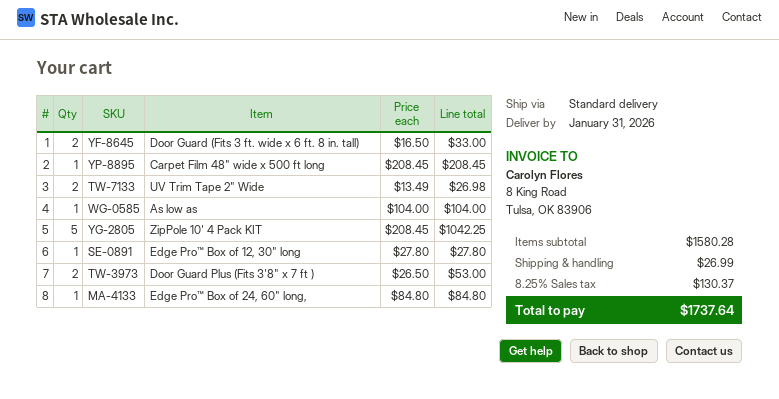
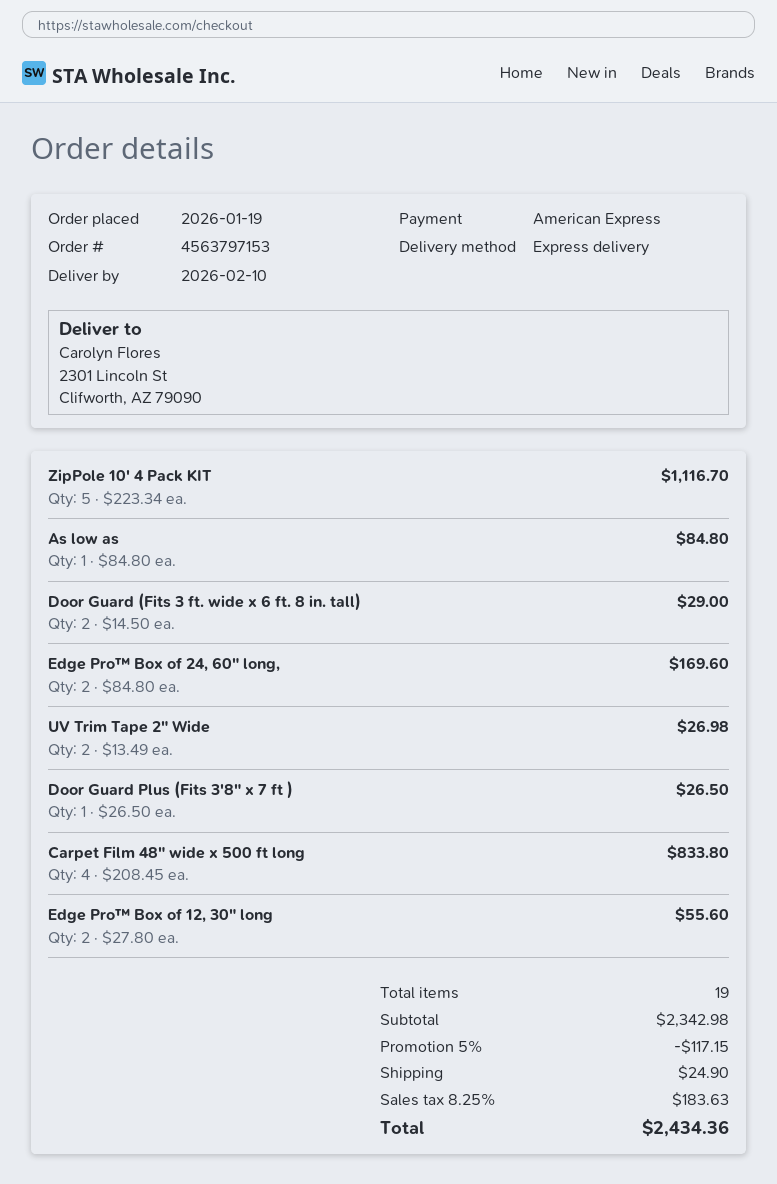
delivery date: 2026-01-31 -> 2026-02-10
shipping method: standard -> express
Door Guard (Fits 3 ft. wide x 6 ft. 8 in. tall): 2 x 16.50 = 33.00 -> 2 x 14.50 = 29.00
Carpet Film 48" wide x 500 ft long: 1 x 208.45 = 208.45 -> 4 x 208.45 = 833.80
As low as: 1 x 104.00 = 104.00 -> 1 x 84.80 = 84.80
ZipPole 10' 4 Pack KIT: 5 x 208.45 = 1042.25 -> 5 x 223.34 = 1116.70
Edge Pro™ Box of 12, 30" long: 1 x 27.80 = 27.80 -> 2 x 27.80 = 55.60
Door Guard Plus (Fits 3'8" x 7 ft ): 2 x 26.50 = 53.00 -> 1 x 26.50 = 26.50
Edge Pro™ Box of 24, 60" long,: 1 x 84.80 = 84.80 -> 2 x 84.80 = 169.60
subtotal: 1580.28 -> 2342.98
discount: none -> 5% = 117.15
shipping: 26.99 -> 24.90
tax: 8.25% = 130.37 -> 8.25% = 183.63
total: 1737.64 -> 2434.36

